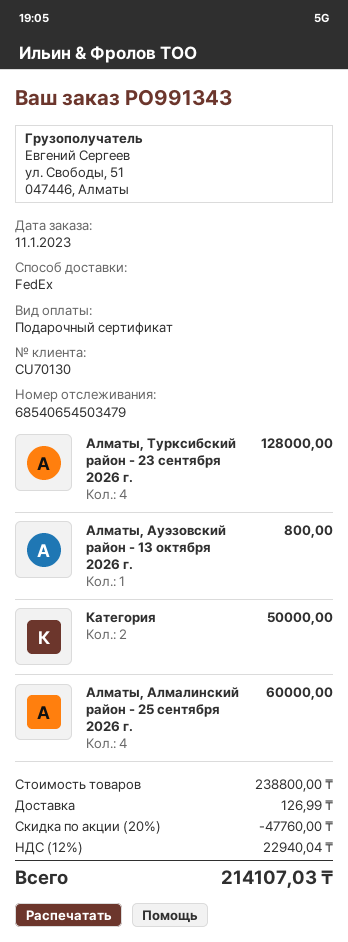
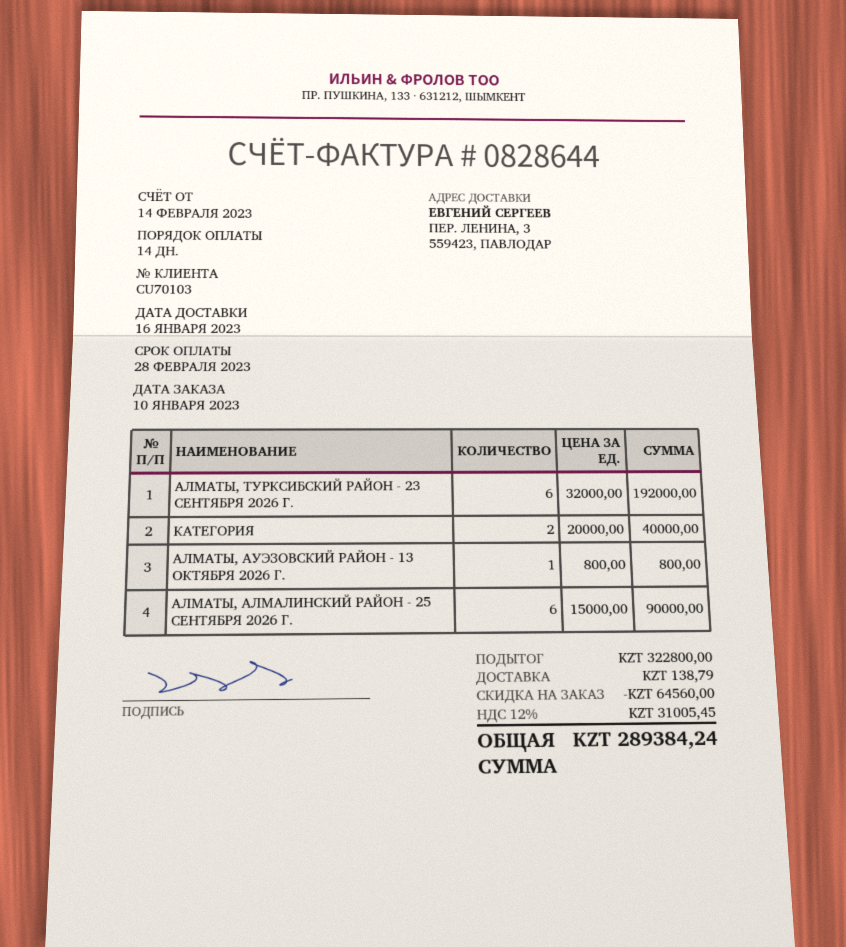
order date: 2023-01-11 -> 2023-01-10
customer number: CU70130 -> CU70103
ship to: ул. Свободы, 51, 047446, Алматы -> ПЕР. ЛЕНИНА, 3, 559423, ПАВЛОДАР
Алматы, Турксибский район - 23 сентября 2026 г.: 4 for 128000.00 -> 6 for 192000.00
Категория: 2 for 50000.00 -> 2 for 40000.00
Алматы, Алмалинский район - 25 сентября 2026 г.: 4 for 60000.00 -> 6 for 90000.00
subtotal: 238800.00 -> 322800.00
discount: 47760.00 -> 64560.00
shipping: 126.99 -> 138.79
tax: 12% = 22940.04 -> 12% = 31005.45
total: 214107.03 -> 289384.24

